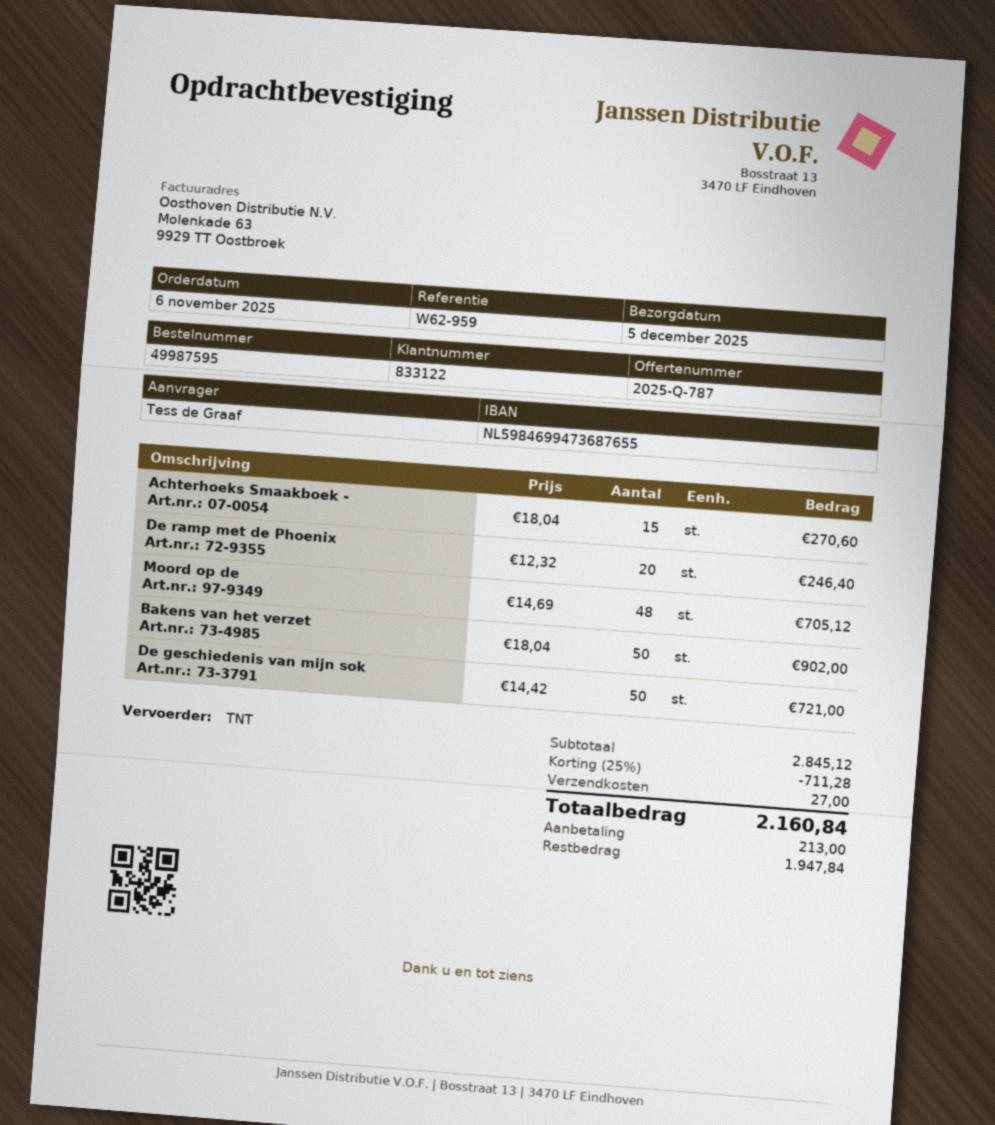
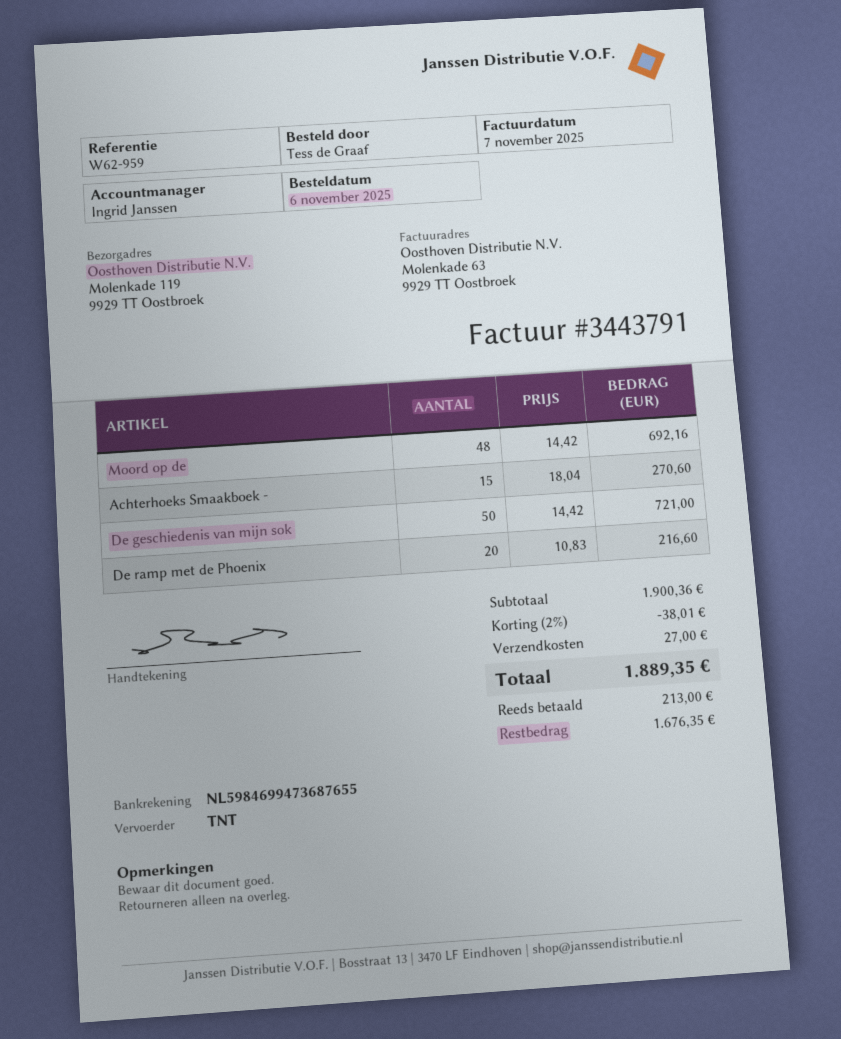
De ramp met de Phoenix: 20 x 12.32 = 246.40 -> 20 x 10.83 = 216.60
Moord op de: 48 x 14.69 = 705.12 -> 48 x 14.42 = 692.16
Bakens van het verzet: 50 x 18.04 = 902.00 -> none
subtotal: 2845.12 -> 1900.36
discount: 25% = 711.28 -> 2% = 38.01
total: 2160.84 -> 1889.35
balance: 1947.84 -> 1676.35

